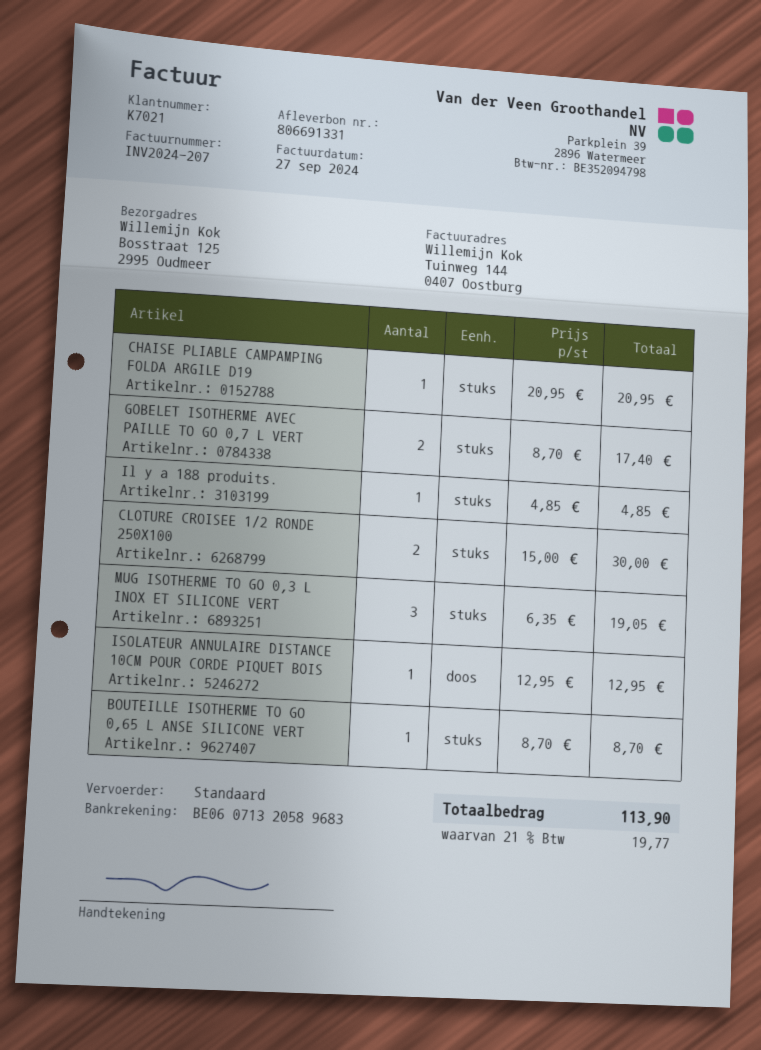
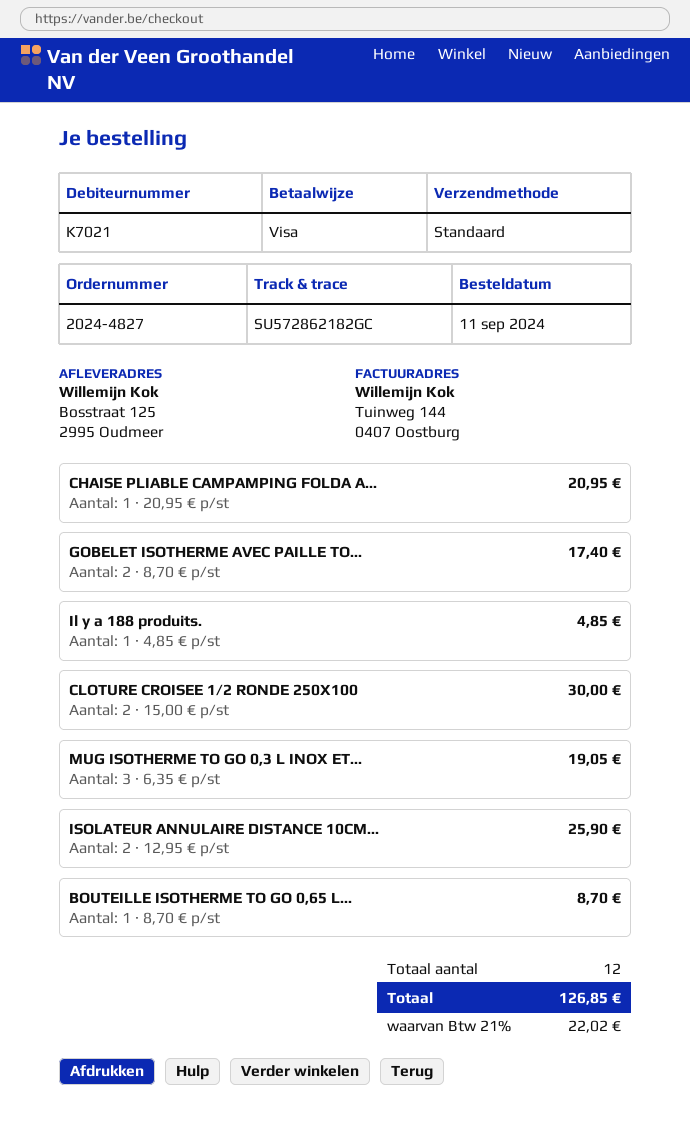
ISOLATEUR ANNULAIRE DISTANCE 10CM POUR CORDE PIQUET BOIS: 1 x 12.95 = 12.95 -> 2 x 12.95 = 25.90
tax: 21% = 19.77 -> 21% = 22.02
total: 113.90 -> 126.85

